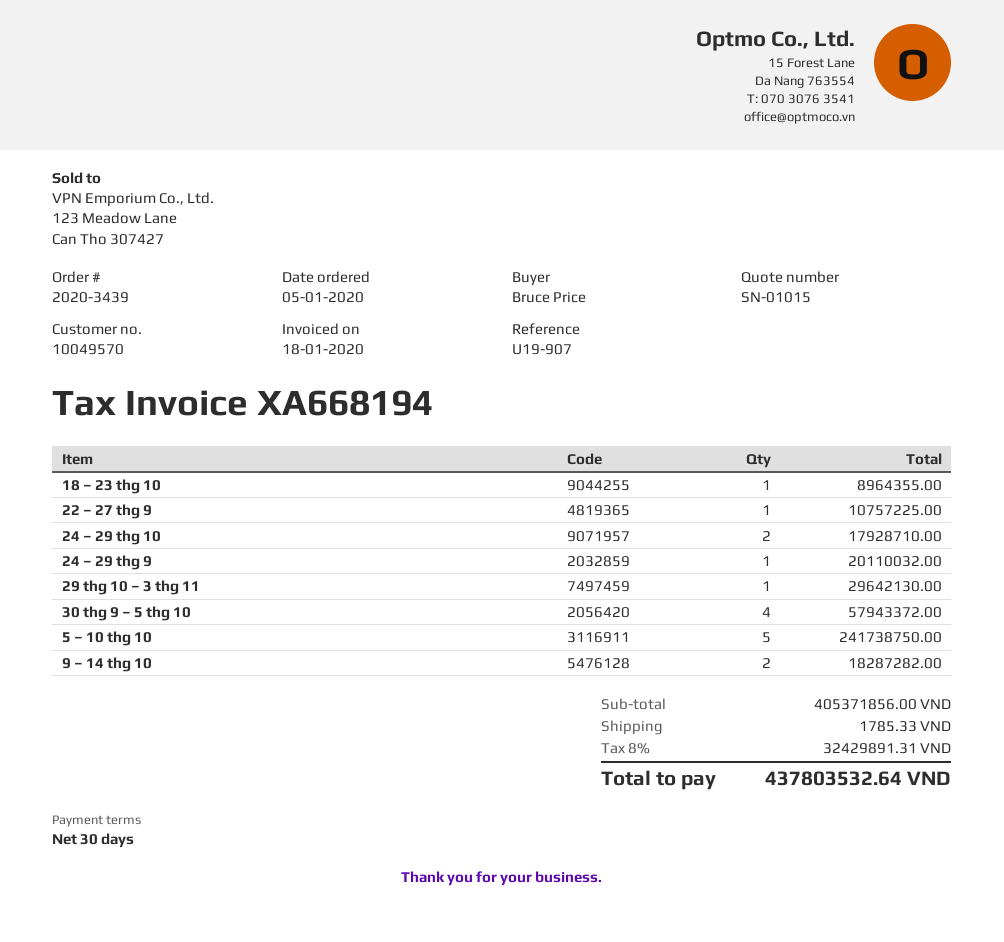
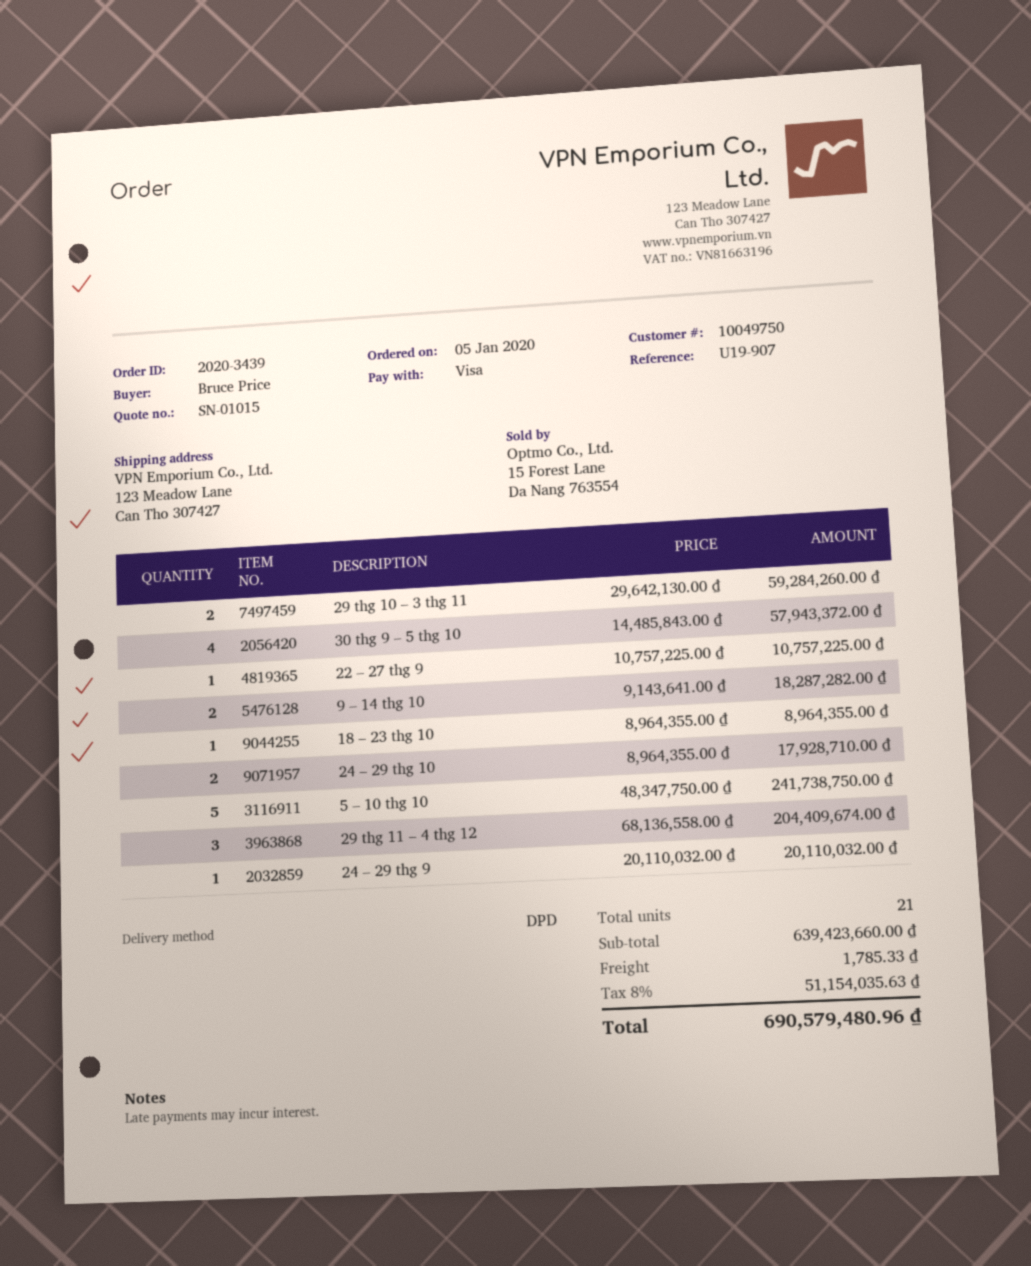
customer number: 10049570 -> 10049750
29 thg 10 – 3 thg 11: 1 for 29642130.00 -> 2 for 59284260.00
29 thg 11 – 4 thg 12: none -> 3 for 204409674.00
subtotal: 405371856.00 -> 639423660.00
tax: 8% = 32429891.31 -> 8% = 51154035.63
total: 437803532.64 -> 690579480.96

